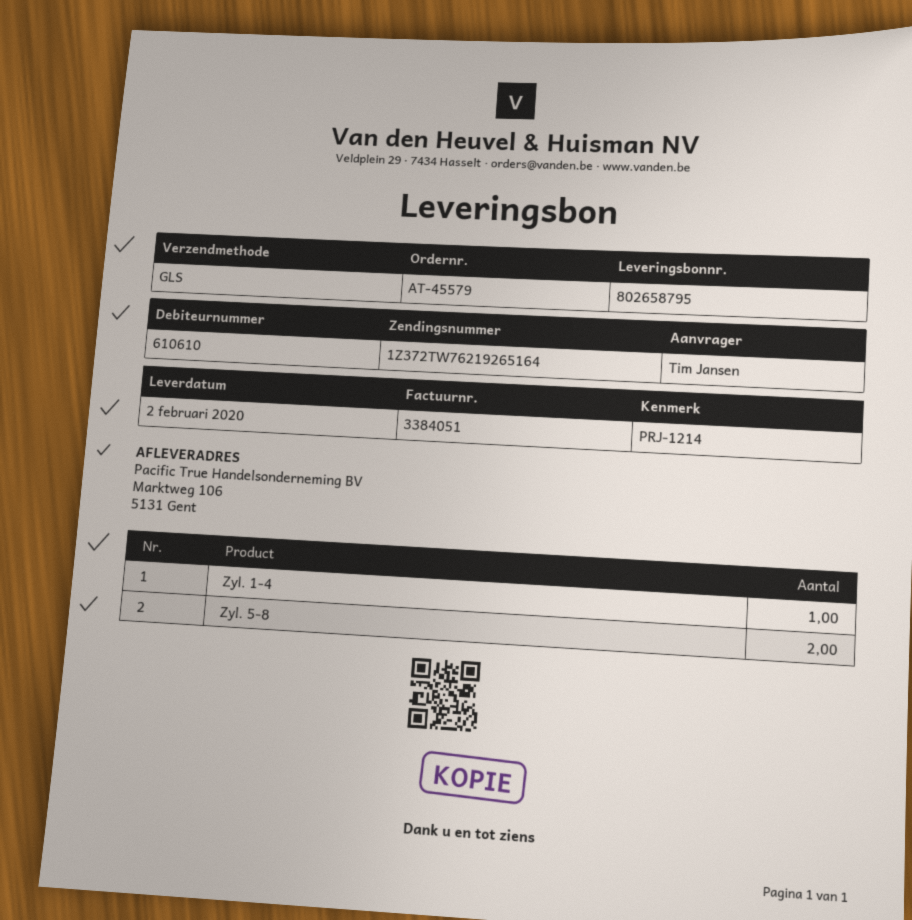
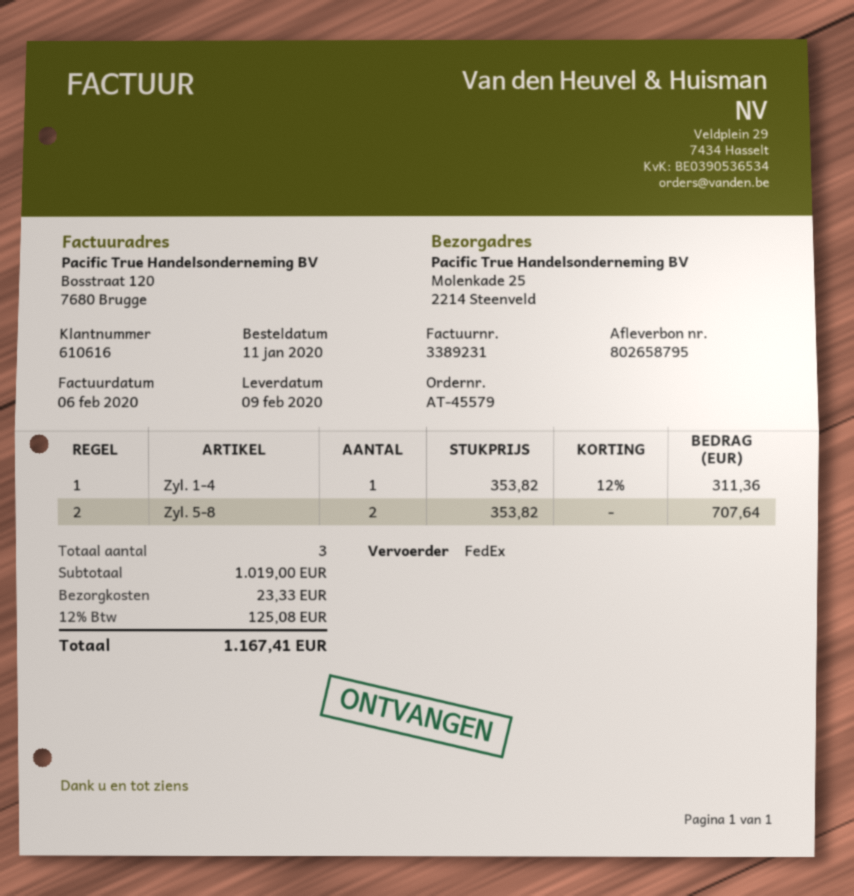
delivery date: 2020-02-02 -> 2020-02-09
invoice number: 3384051 -> 3389231
customer number: 610610 -> 610616
shipping method: GLS -> FedEx
ship to: Marktweg 106, 5131 Gent -> Molenkade 25, 2214 Steenveld

